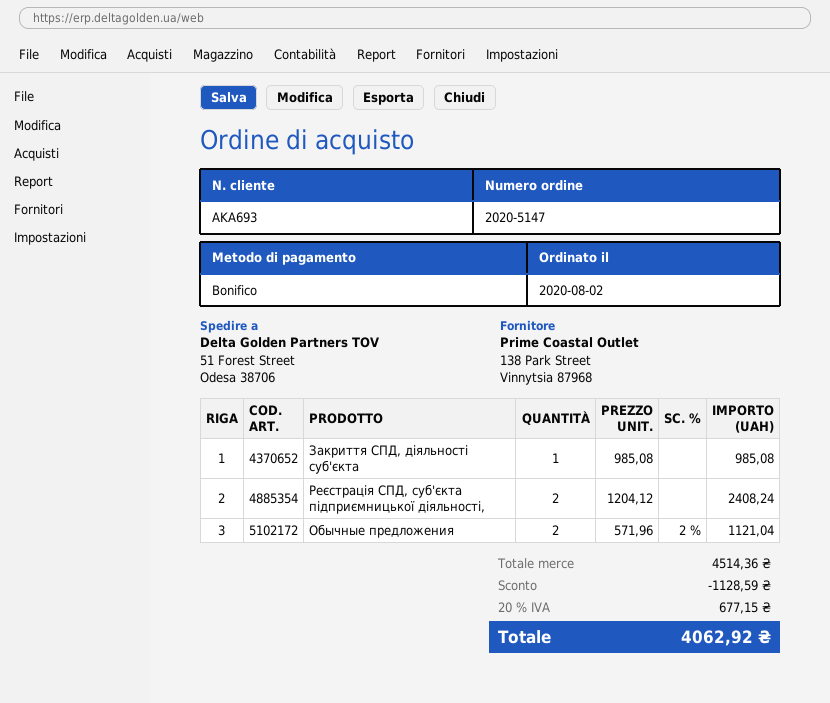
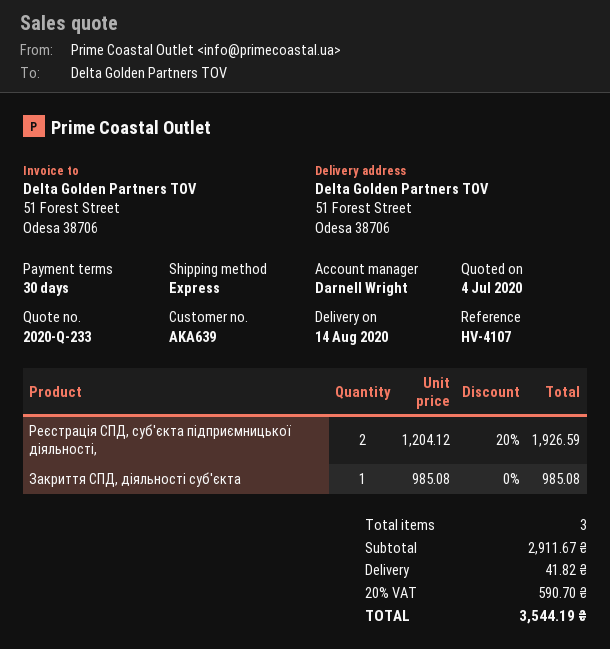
customer number: AKA693 -> AKA639
Реєстрація СПД, суб'єкта підприємницької діяльності,: 2 x 1204.12 = 2408.24 -> 2 x 1204.12 - 20% = 1926.59
Обычные предложения: 2 x 571.96 - 2% = 1121.04 -> none
subtotal: 4514.36 -> 2911.67
discount: 1128.59 -> none
shipping: none -> 41.82
tax: 20% = 677.15 -> 20% = 590.70
total: 4062.92 -> 3544.19

